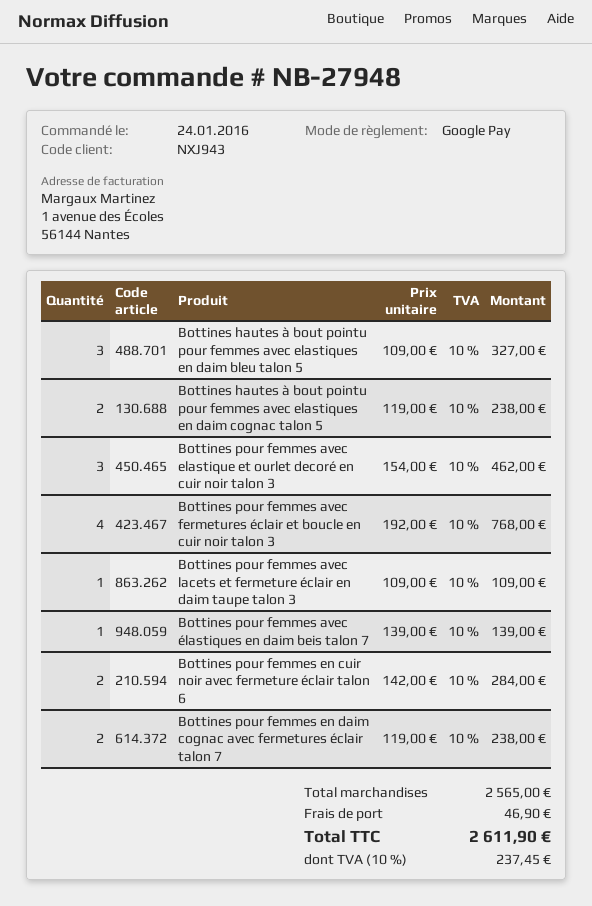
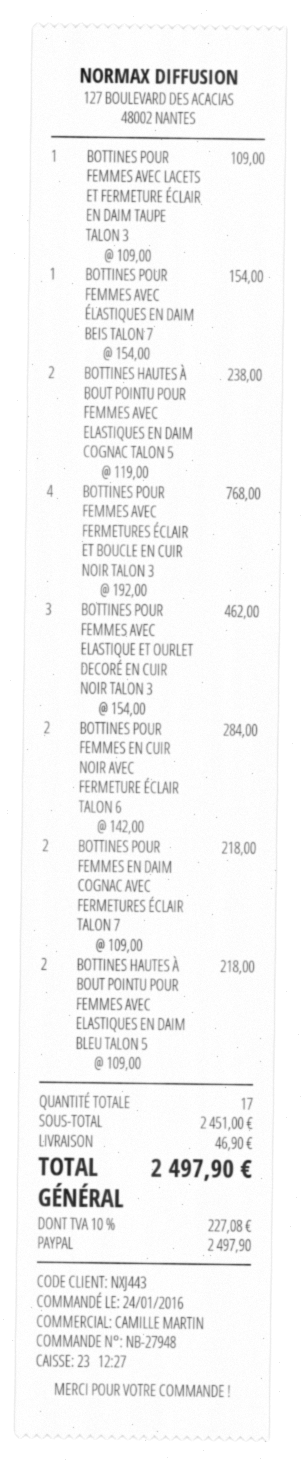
customer number: NXJ943 -> NXJ443
payment method: Google Pay -> PayPal
Bottines hautes à bout pointu pour femmes avec elastiques en daim bleu talon 5: 3 x 109.00 = 327.00 -> 2 x 109.00 = 218.00
Bottines pour femmes avec élastiques en daim beis talon 7: 1 x 139.00 = 139.00 -> 1 x 154.00 = 154.00
Bottines pour femmes en daim cognac avec fermetures éclair talon 7: 2 x 119.00 = 238.00 -> 2 x 109.00 = 218.00
subtotal: 2565.00 -> 2451.00
tax: 10% = 237.45 -> 10% = 227.08
total: 2611.90 -> 2497.90

